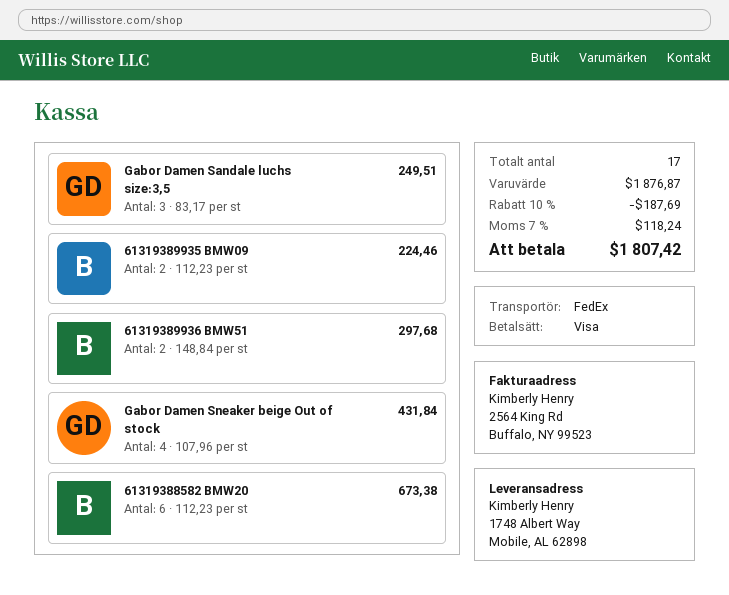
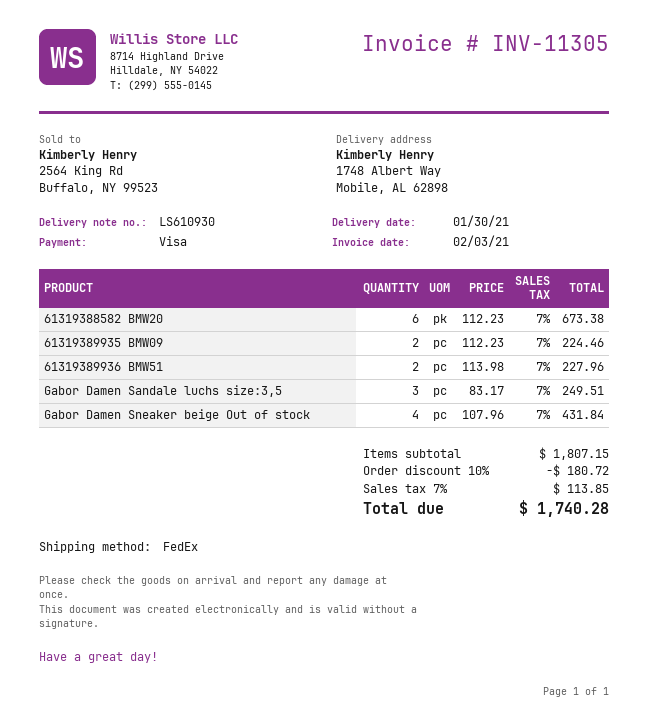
61319389936 BMW51: 2 x 148.84 = 297.68 -> 2 x 113.98 = 227.96
subtotal: 1876.87 -> 1807.15
discount: 10% = 187.69 -> 10% = 180.72
tax: 7% = 118.24 -> 7% = 113.85
total: 1807.42 -> 1740.28

